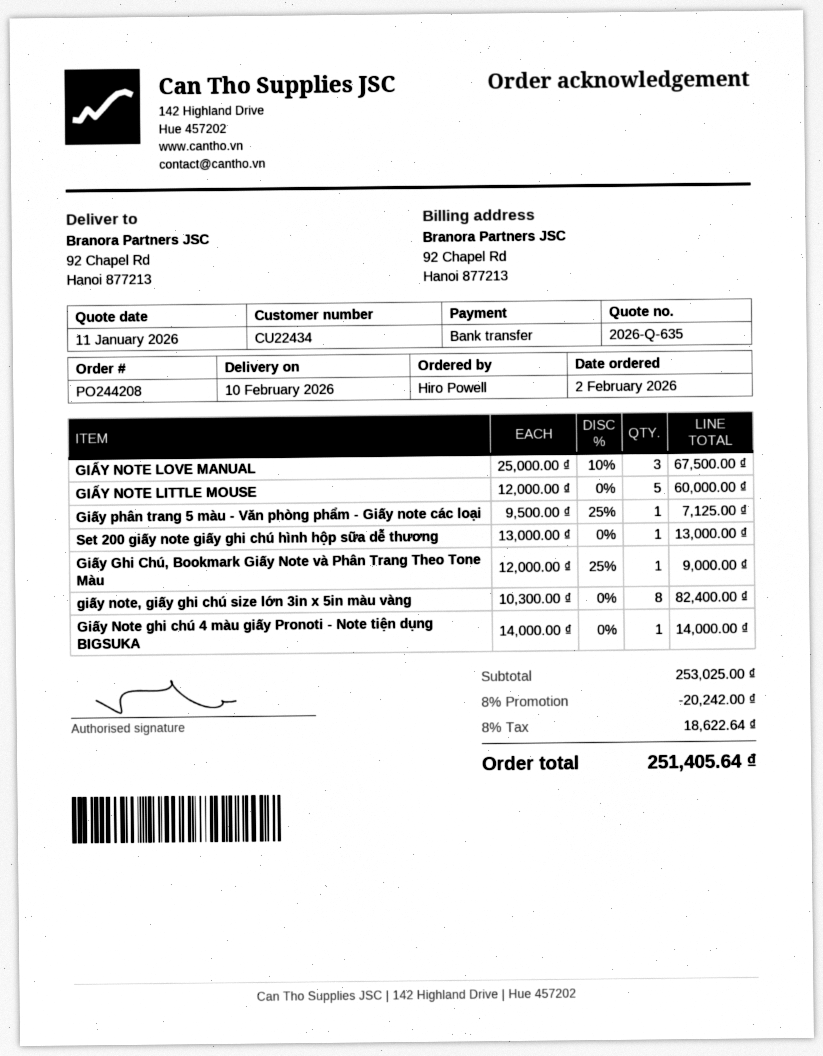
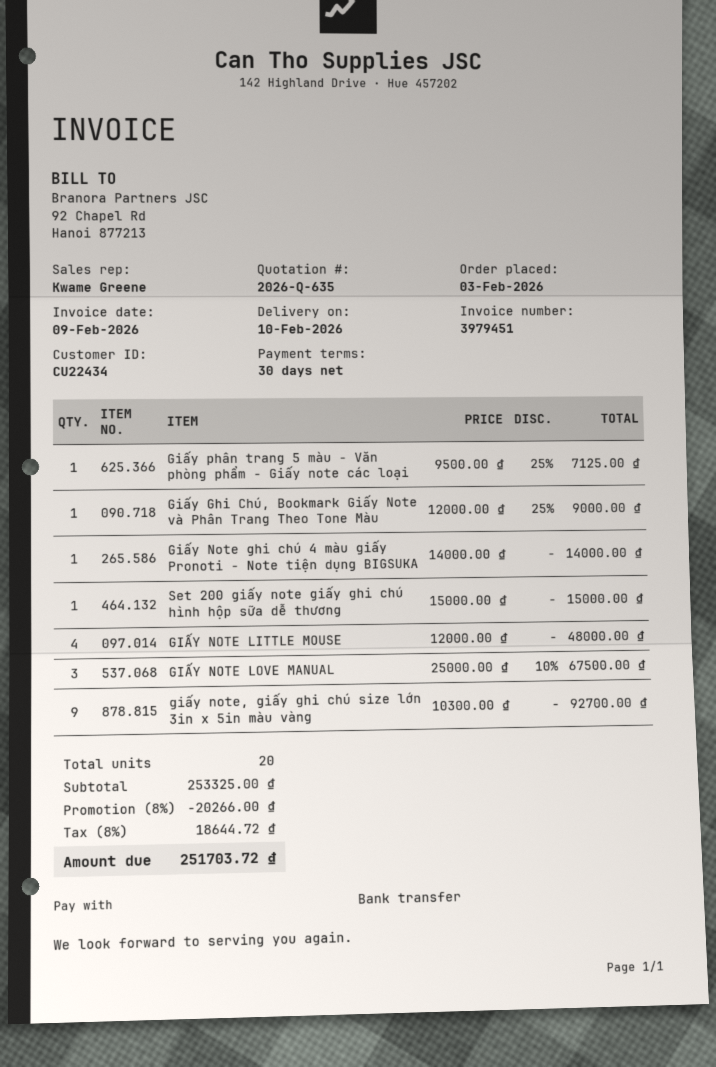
order date: 2026-02-02 -> 2026-02-03
GIẤY NOTE LITTLE MOUSE: 5 x 12000.00 = 60000.00 -> 4 x 12000.00 = 48000.00
Set 200 giấy note giấy ghi chú hình hộp sữa dễ thương: 1 x 13000.00 = 13000.00 -> 1 x 15000.00 = 15000.00
giấy note, giấy ghi chú size lớn 3in x 5in màu vàng: 8 x 10300.00 = 82400.00 -> 9 x 10300.00 = 92700.00
subtotal: 253025.00 -> 253325.00
discount: 8% = 20242.00 -> 8% = 20266.00
tax: 8% = 18622.64 -> 8% = 18644.72
total: 251405.64 -> 251703.72

